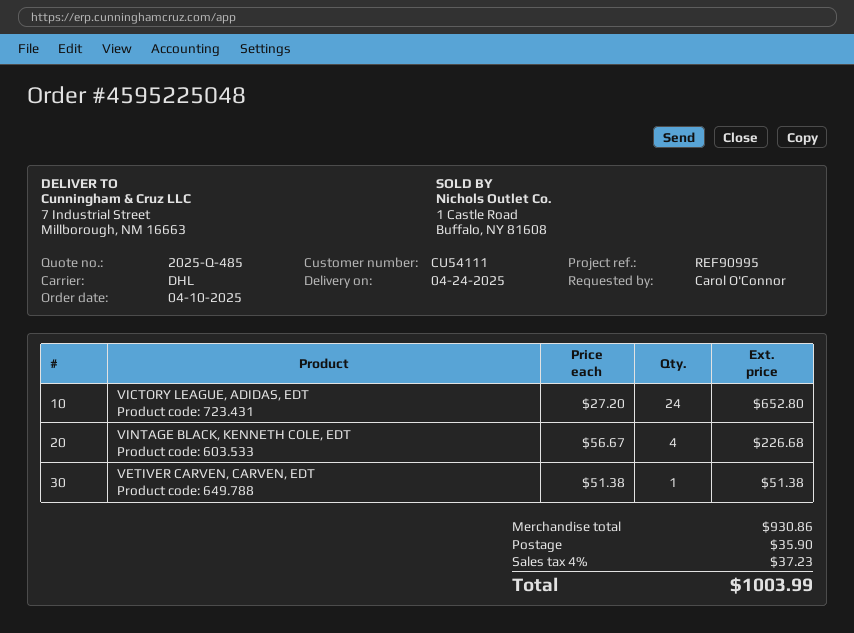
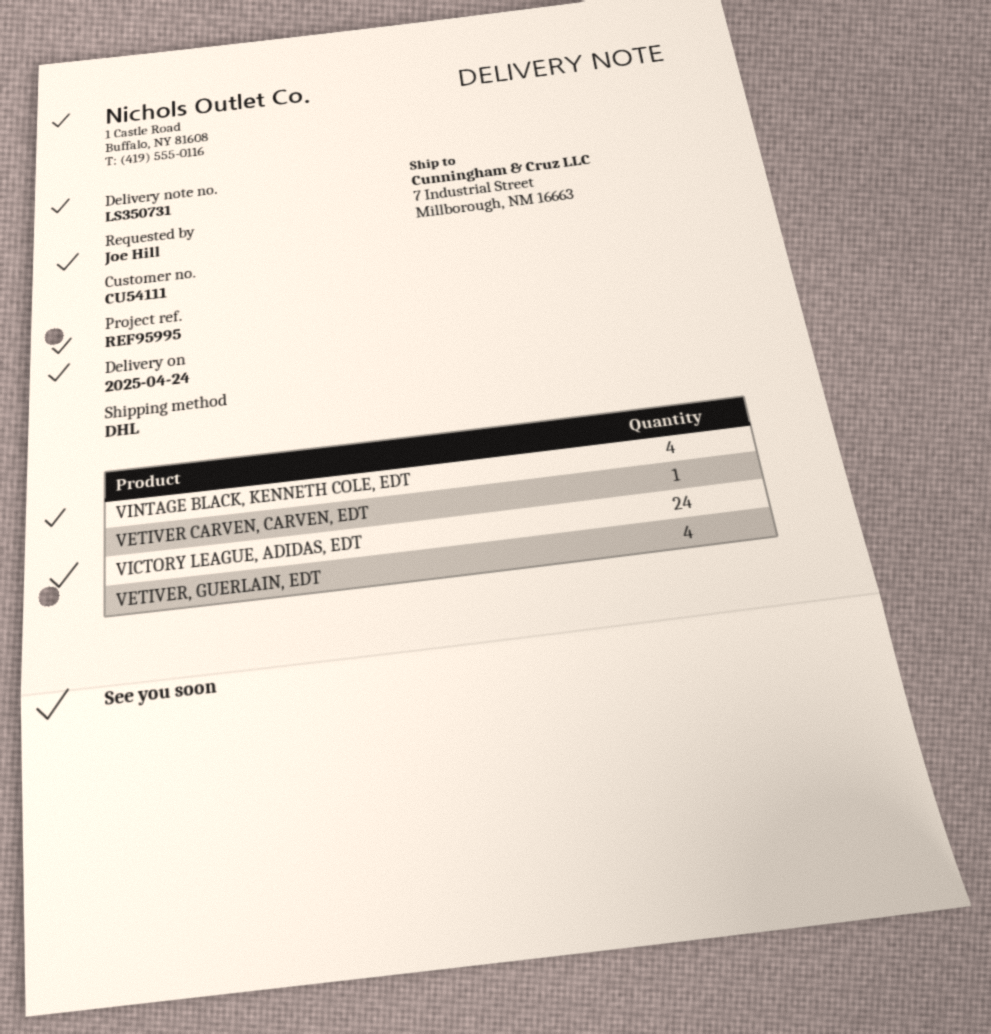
reference: REF90995 -> REF95995
ordered by: Carol O'Connor -> Joe Hill
VETIVER, GUERLAIN, EDT: none -> 4

